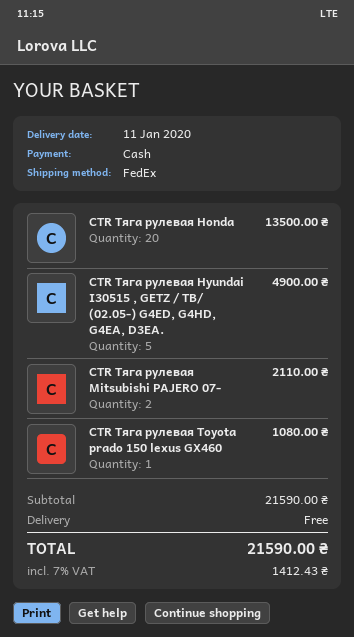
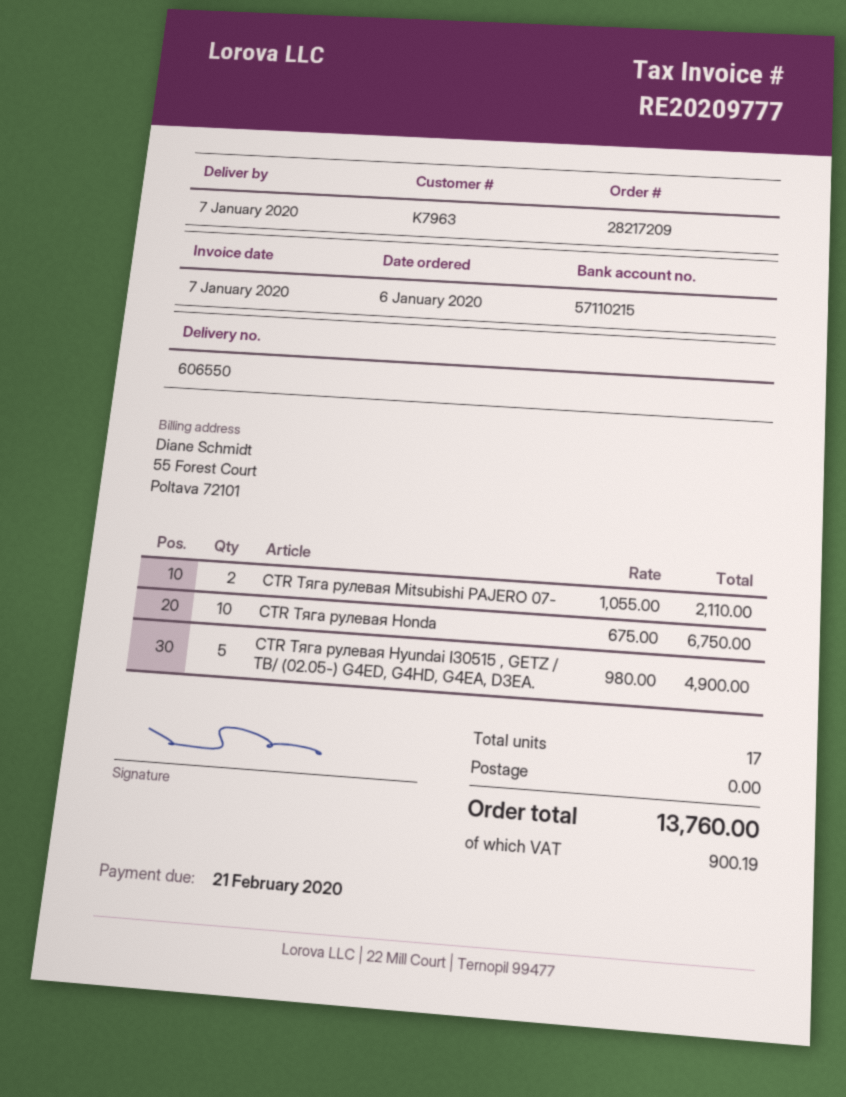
delivery date: 2020-01-11 -> 2020-01-07
CTR Тяга рулевая Honda: 20 for 13500.00 -> 10 for 6750.00
CTR Тяга рулевая Toyota prado 150 lexus GX460: 1 for 1080.00 -> none
tax: 1412.43 -> 900.19
total: 21590.00 -> 13760.00

